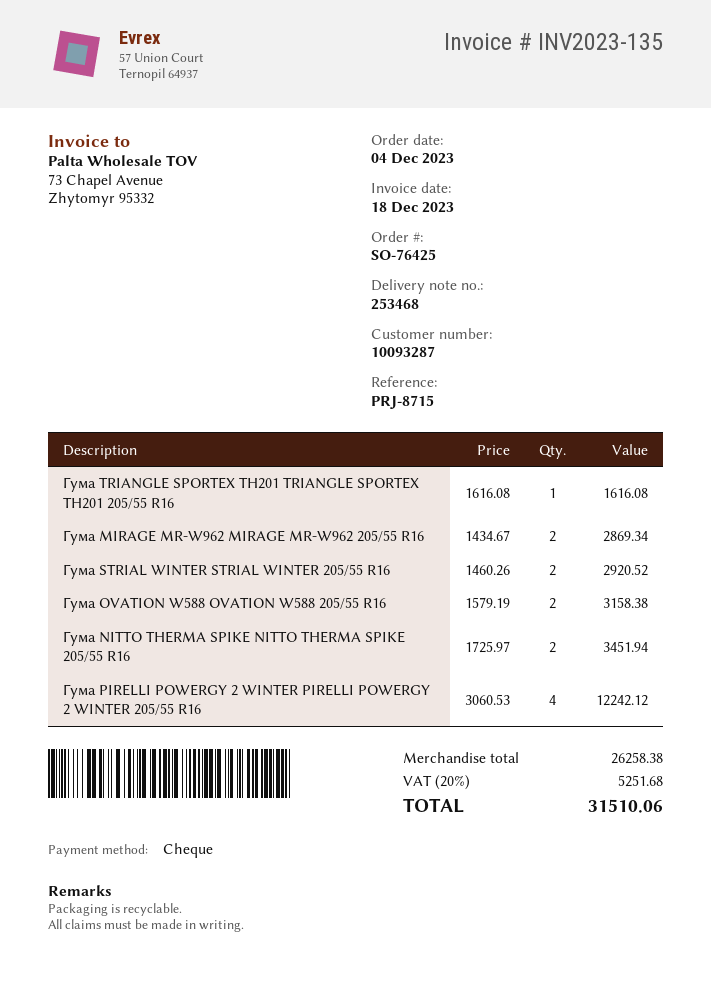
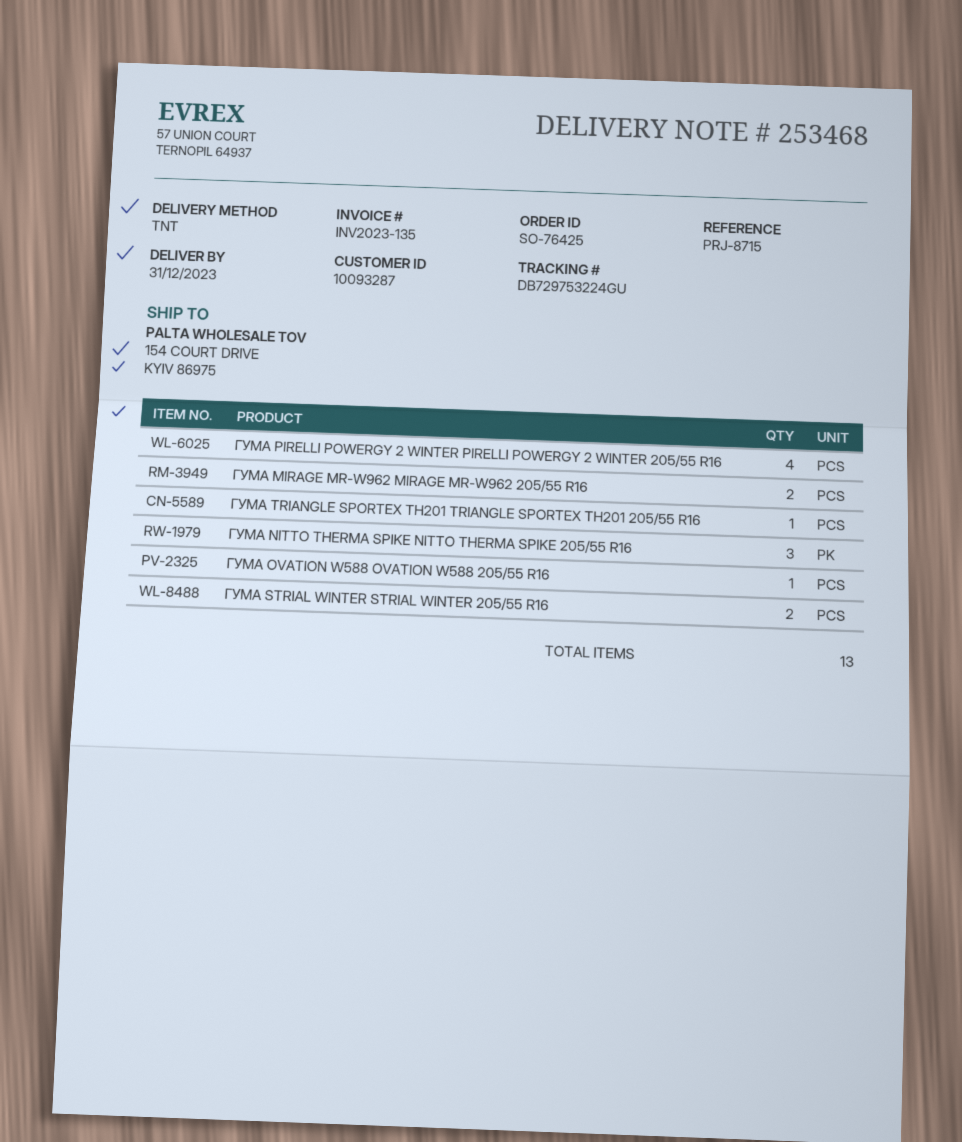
Гума OVATION W588 OVATION W588 205/55 R16: 2 -> 1
Гума NITTO THERMA SPIKE NITTO THERMA SPIKE 205/55 R16: 2 -> 3

